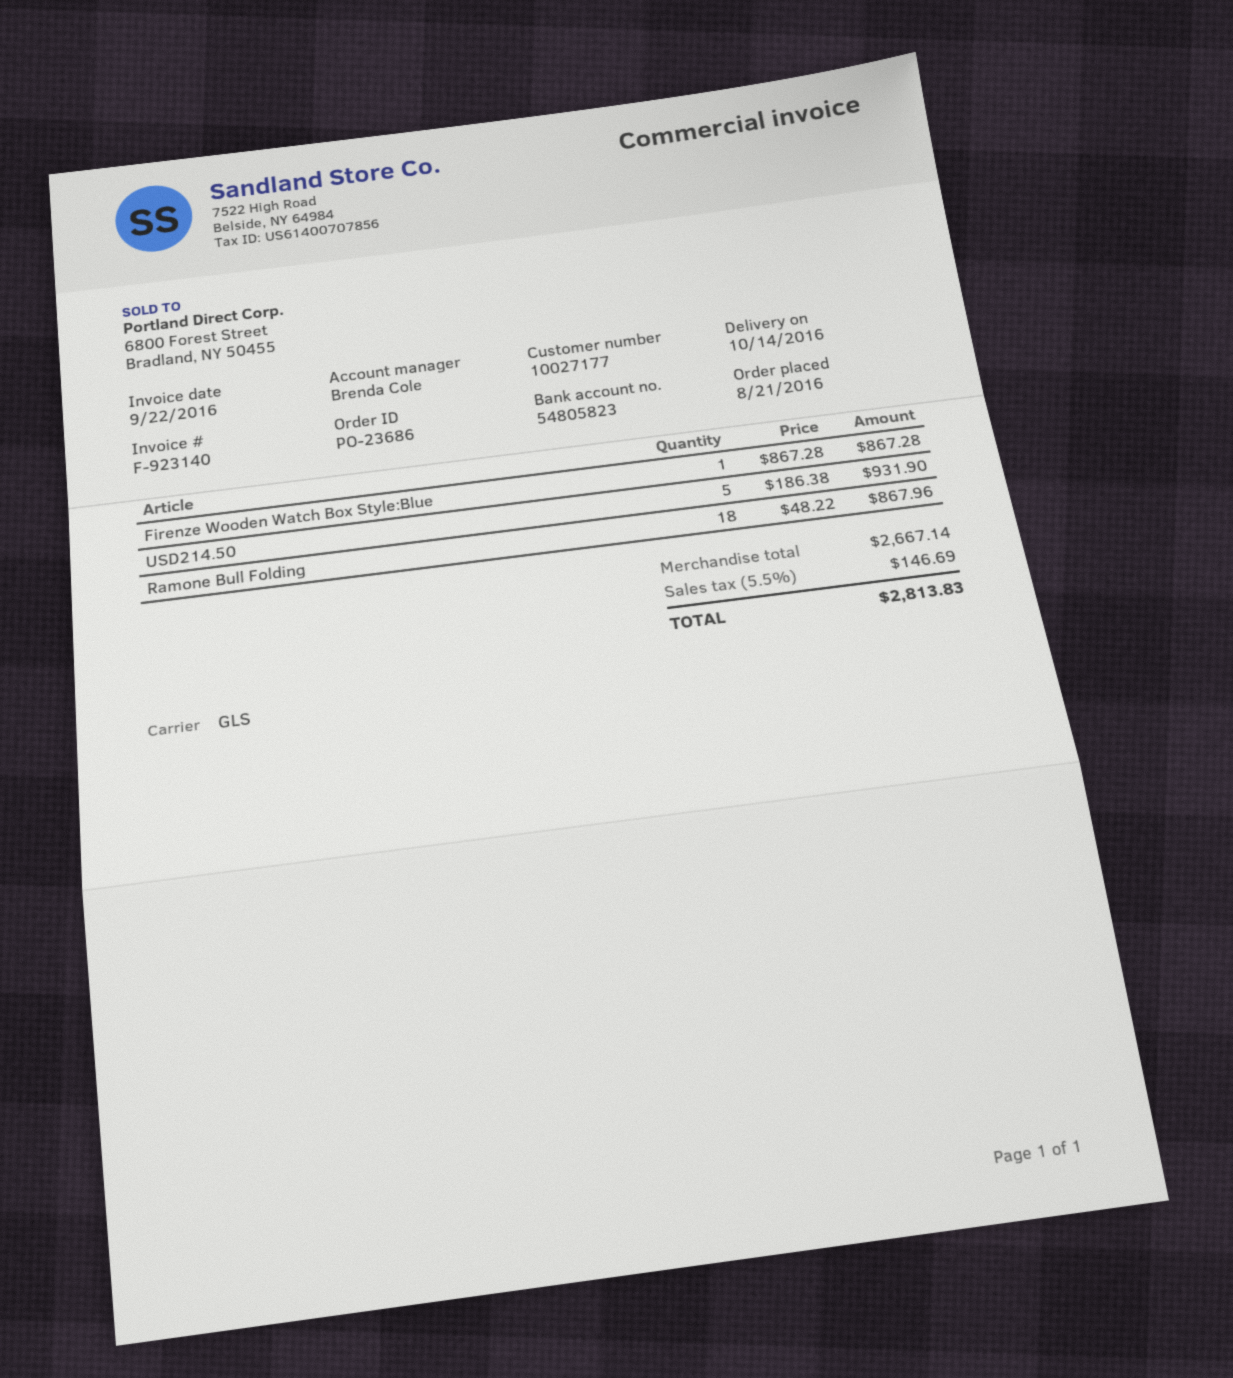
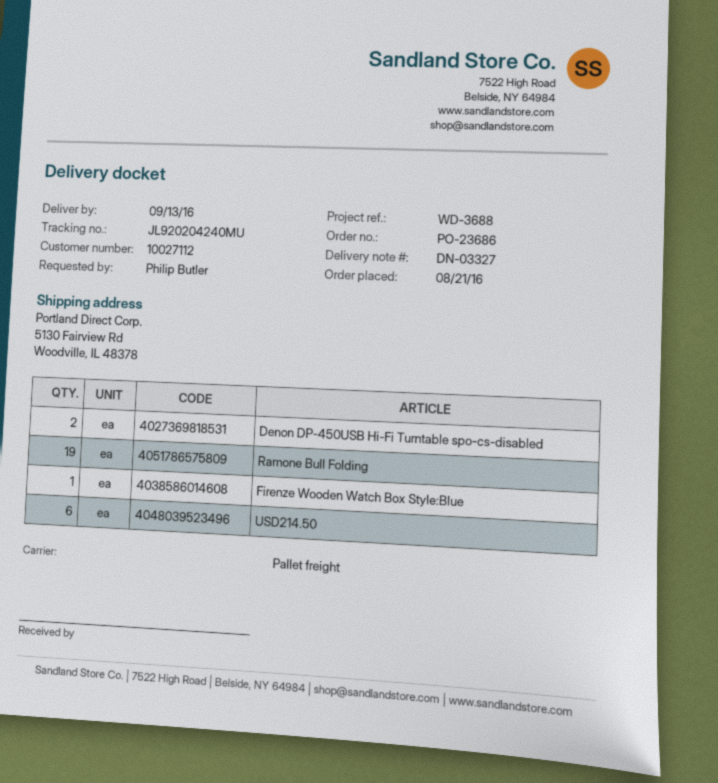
delivery date: 2016-10-14 -> 2016-09-13
customer number: 10027177 -> 10027112
shipping method: GLS -> pallet freight
USD214.50: 5 -> 6
Ramone Bull Folding: 18 -> 19
Denon DP-450USB Hi-Fi Turntable spo-cs-disabled: none -> 2

